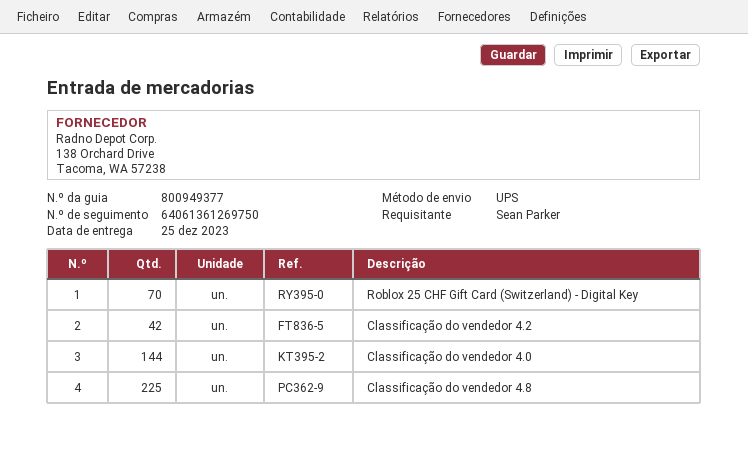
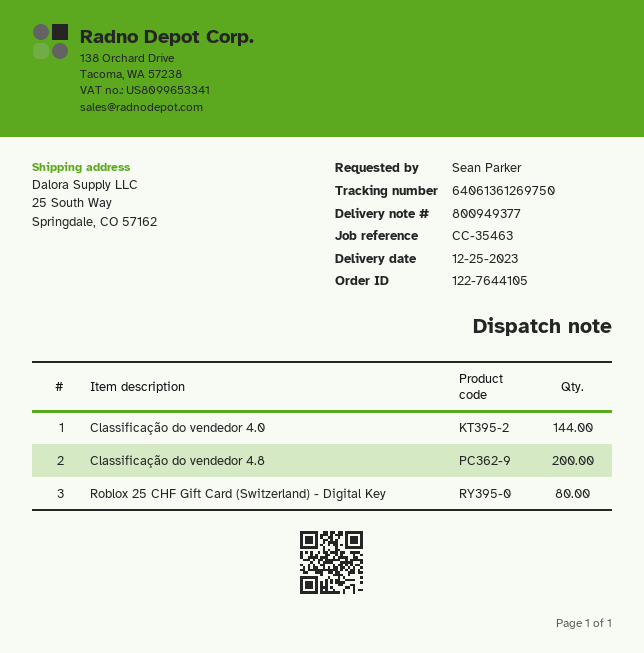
Roblox 25 CHF Gift Card (Switzerland) - Digital Key: 70 -> 80
Classificação do vendedor 4.2: 42 -> none
Classificação do vendedor 4.8: 225 -> 200

